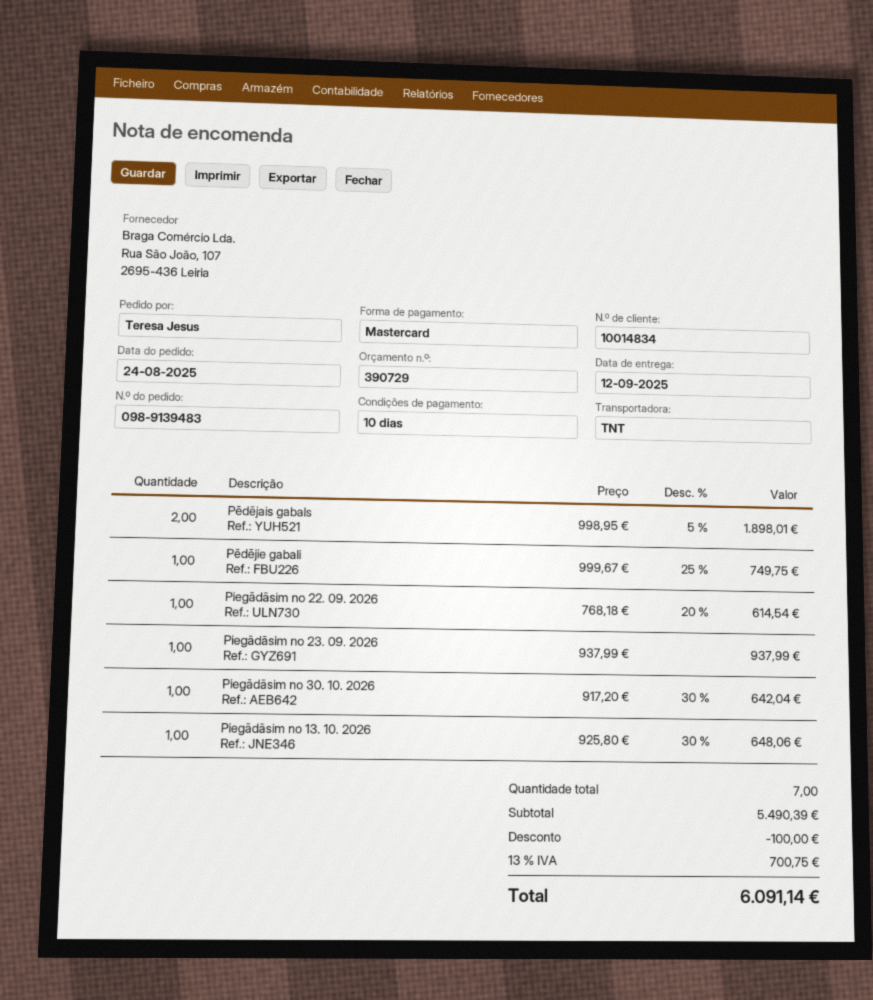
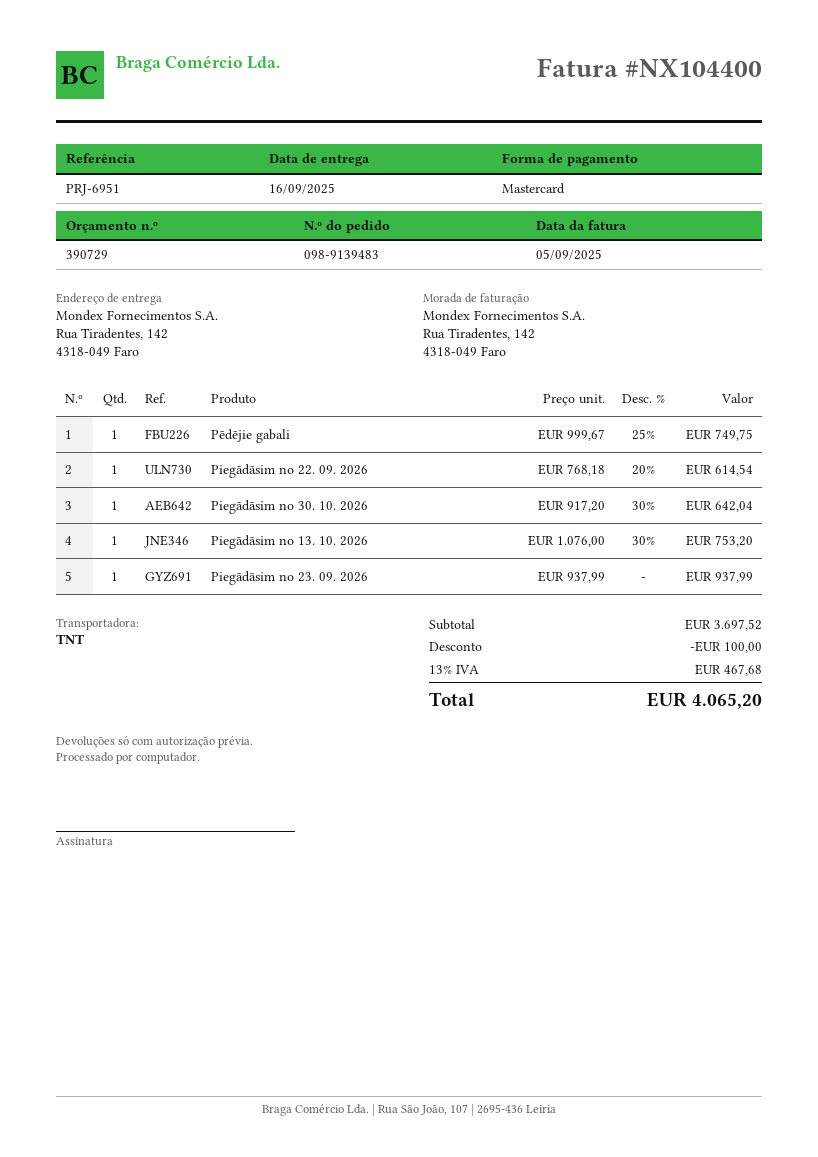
delivery date: 2025-09-12 -> 2025-09-16
Pēdējais gabals: 2 x 998.95 - 5% = 1898.01 -> none
Piegādāsim no 13. 10. 2026: 1 x 925.80 - 30% = 648.06 -> 1 x 1076.00 - 30% = 753.20
subtotal: 5490.39 -> 3697.52
tax: 13% = 700.75 -> 13% = 467.68
total: 6091.14 -> 4065.20

